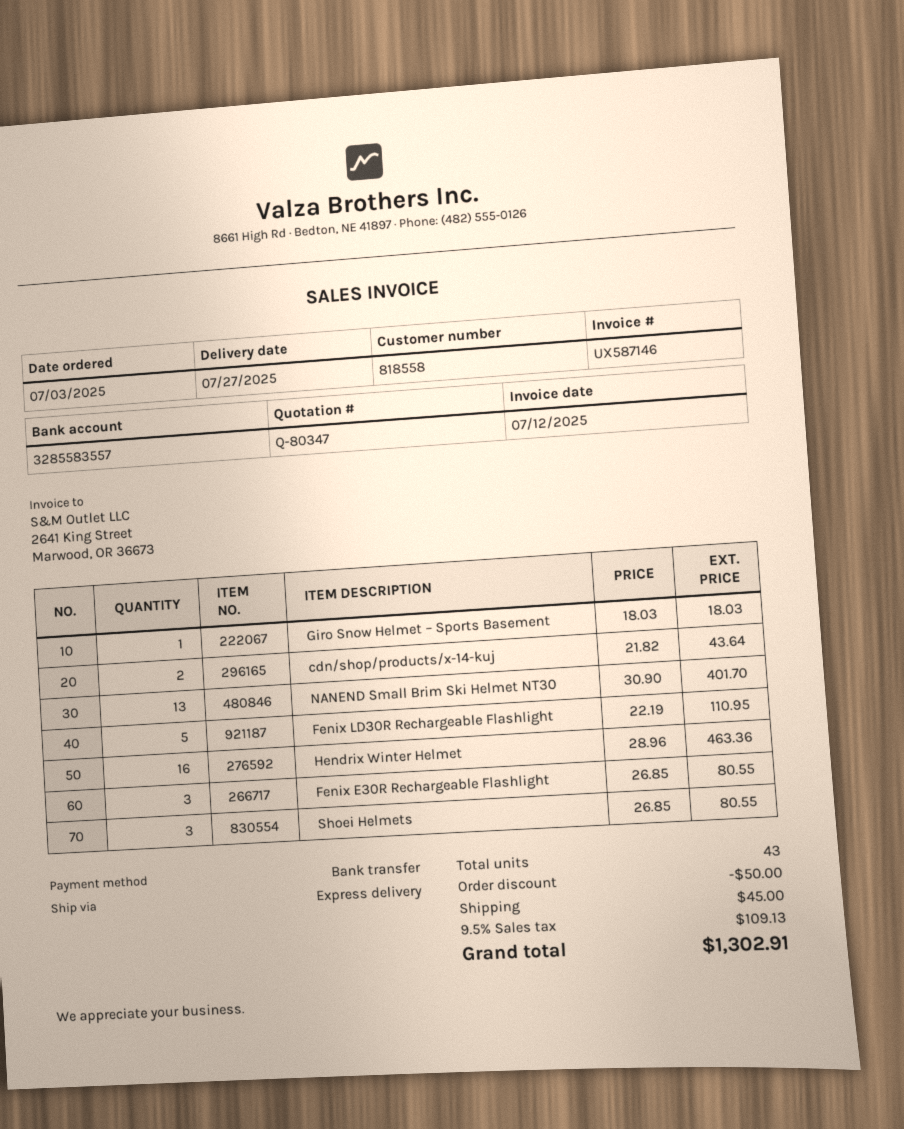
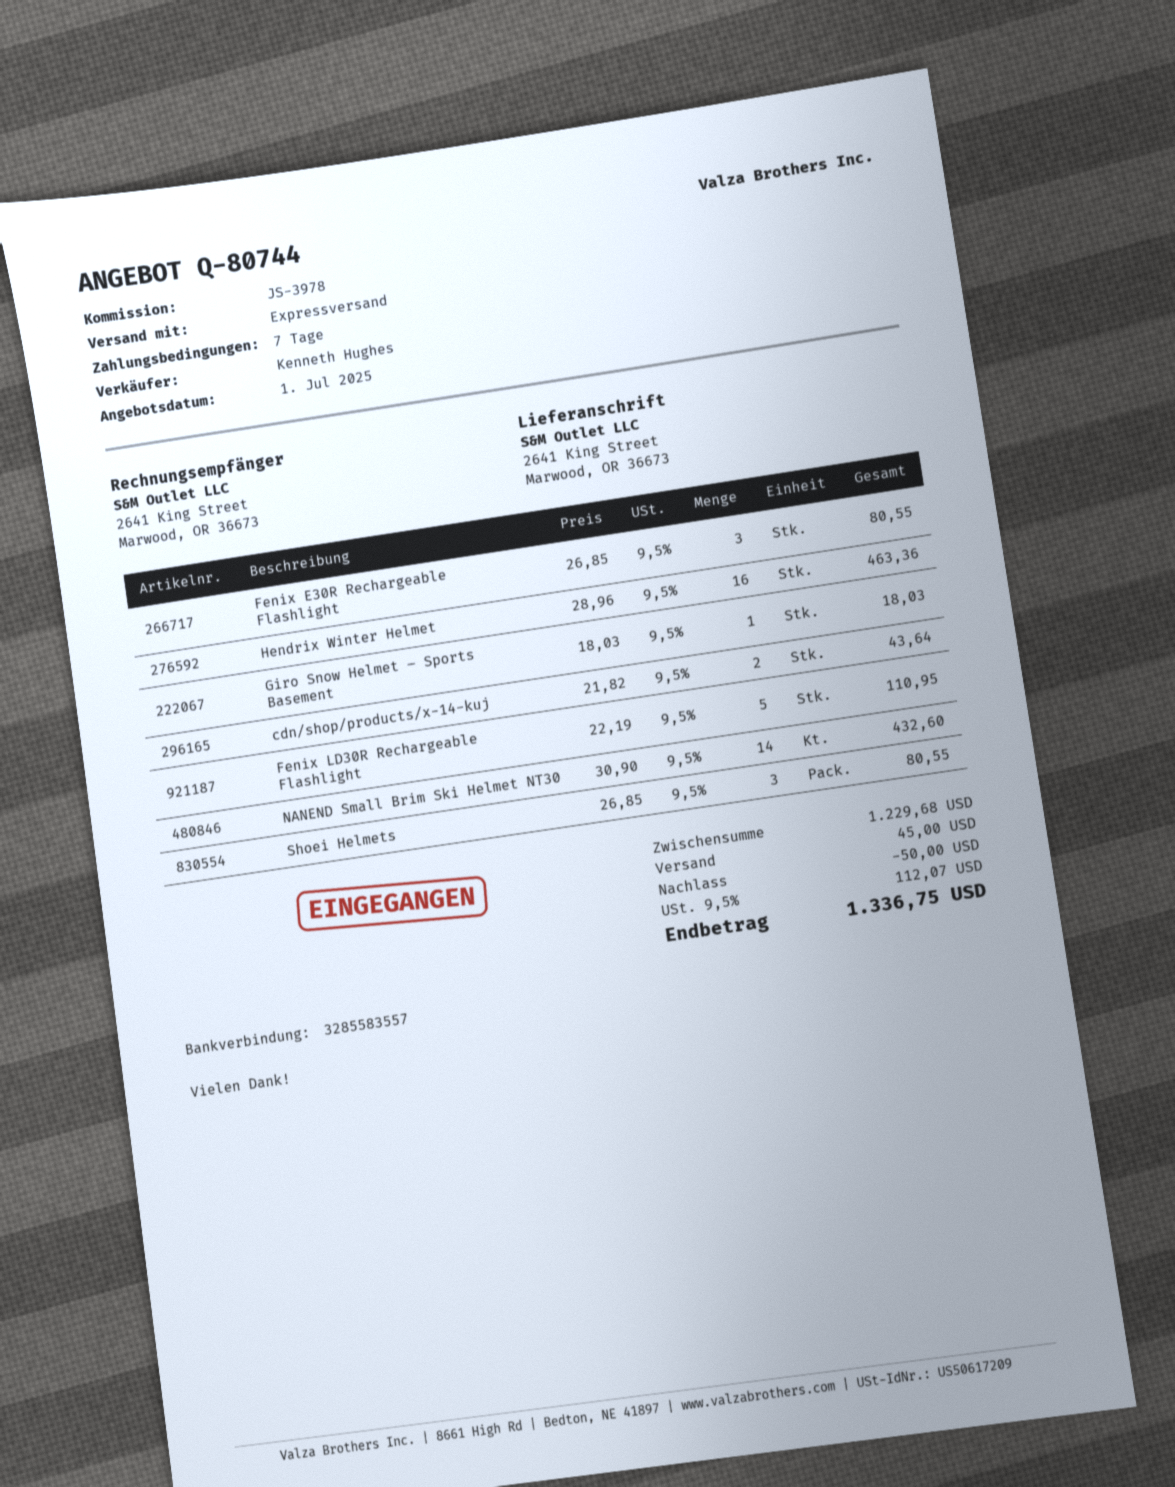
quote number: Q-80347 -> Q-80744
NANEND Small Brim Ski Helmet NT30: 13 x 30.90 = 401.70 -> 14 x 30.90 = 432.60
tax: 9.5% = 109.13 -> 9.5% = 112.07
total: 1302.91 -> 1336.75

